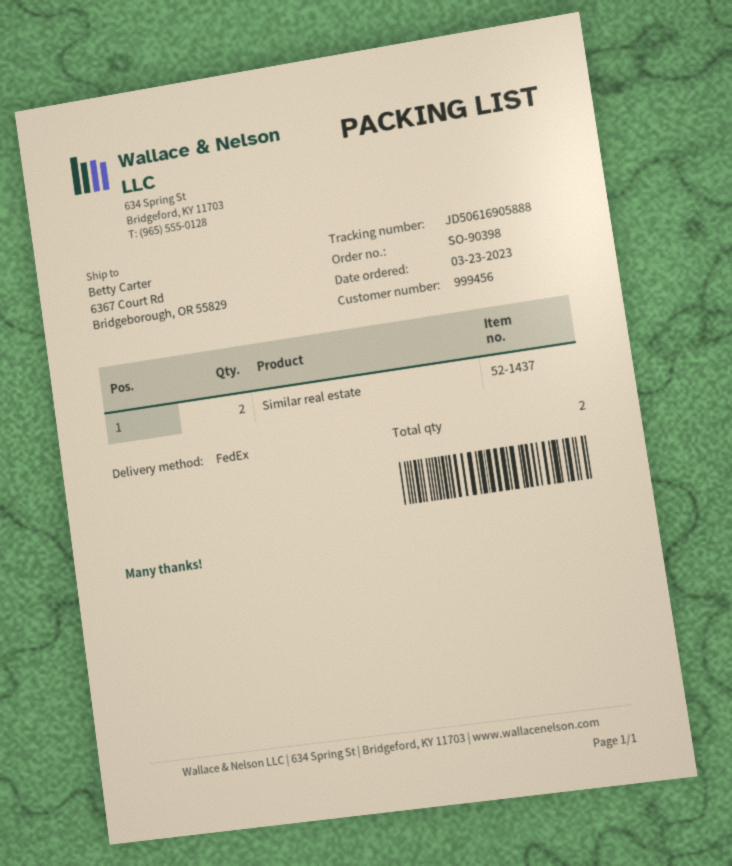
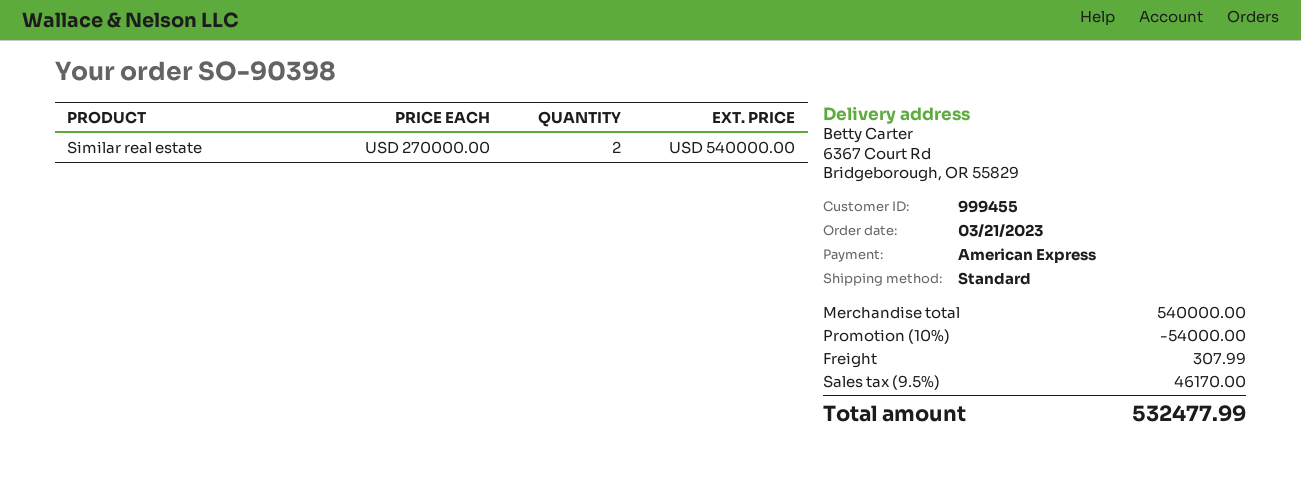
order date: 2023-03-23 -> 2023-03-21
customer number: 999456 -> 999455
shipping method: FedEx -> standard

